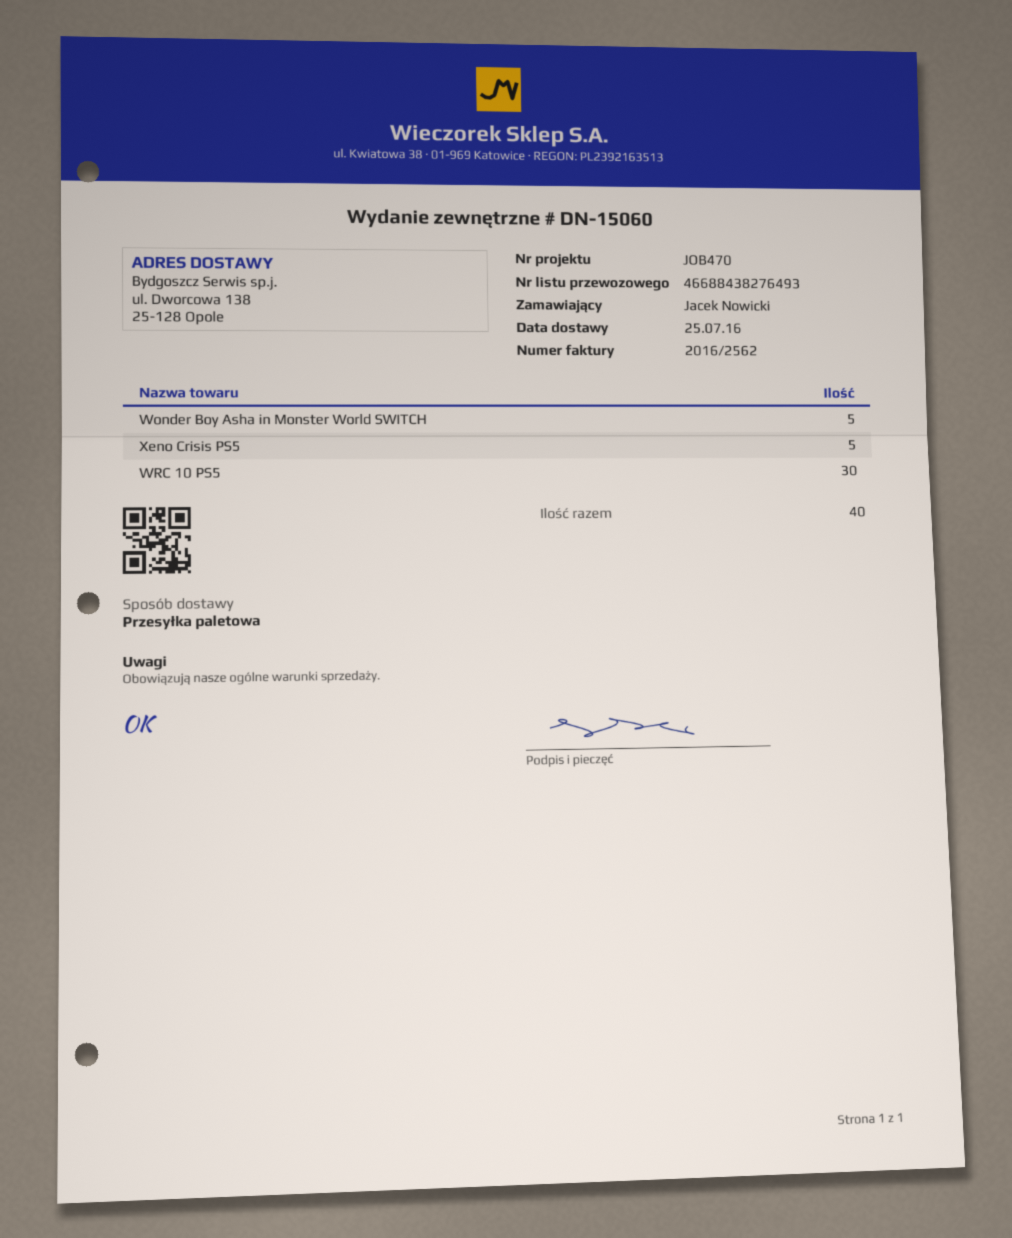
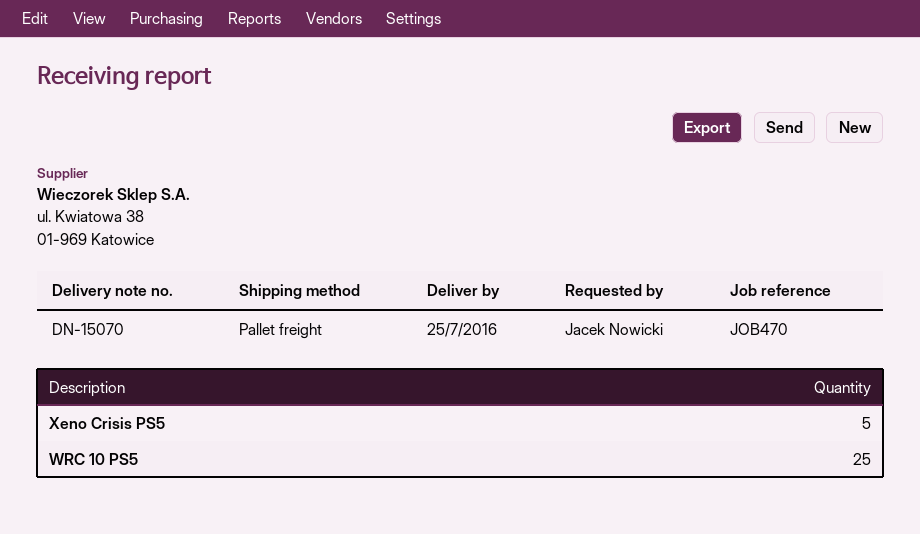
delivery note number: DN-15060 -> DN-15070
Wonder Boy Asha in Monster World SWITCH: 5 -> none
WRC 10 PS5: 30 -> 25

